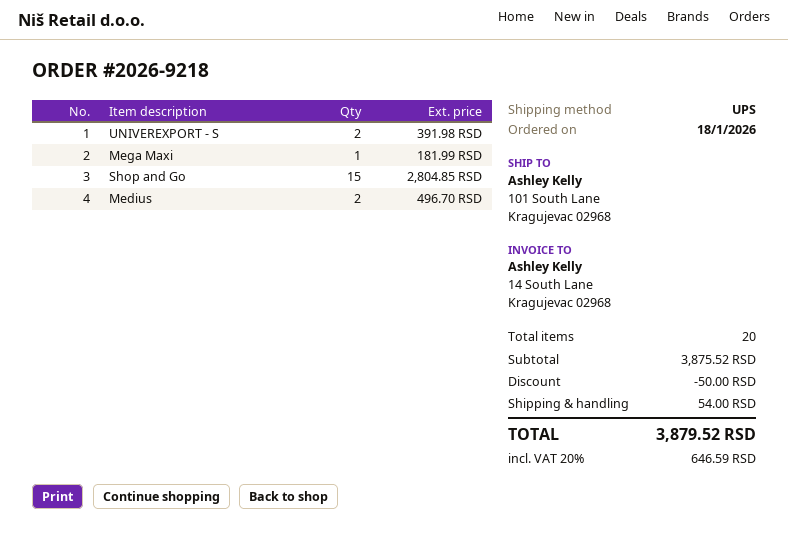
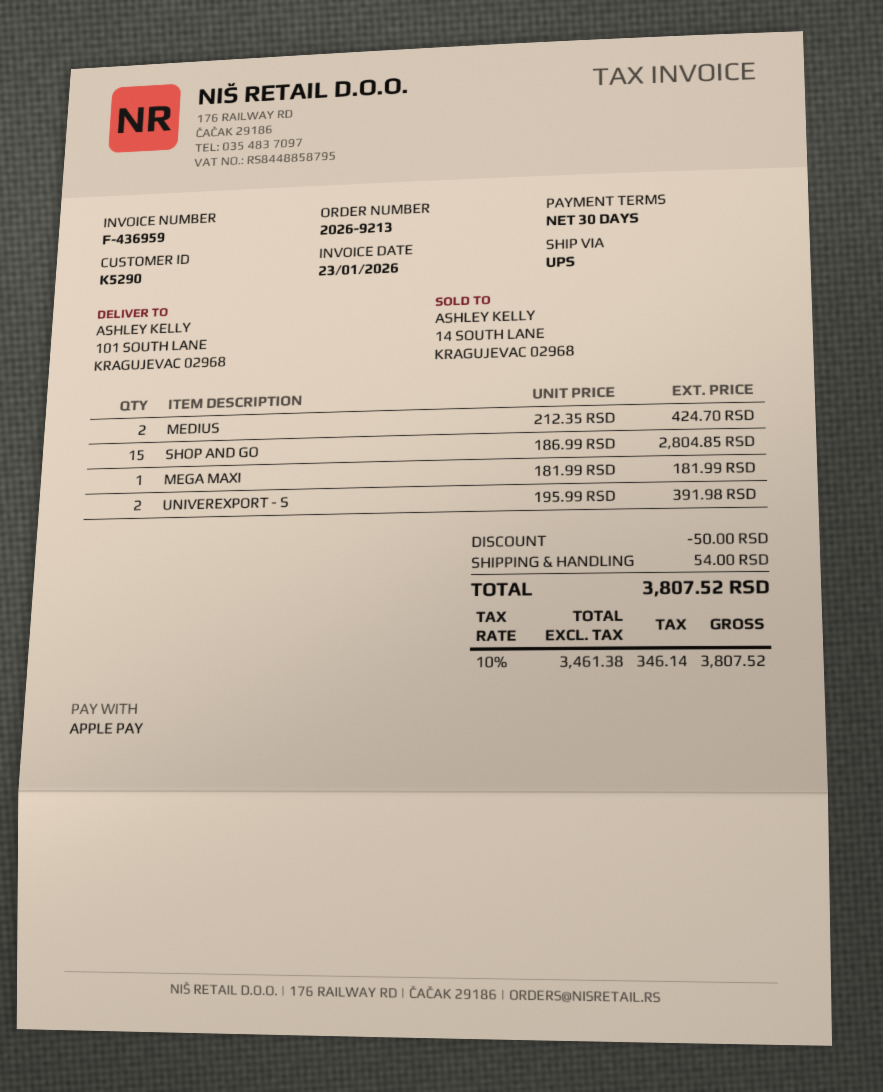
order number: 2026-9218 -> 2026-9213
Medius: 2 for 496.70 -> 2 for 424.70
tax: 20% = 646.59 -> 10% = 346.14
total: 3879.52 -> 3807.52

